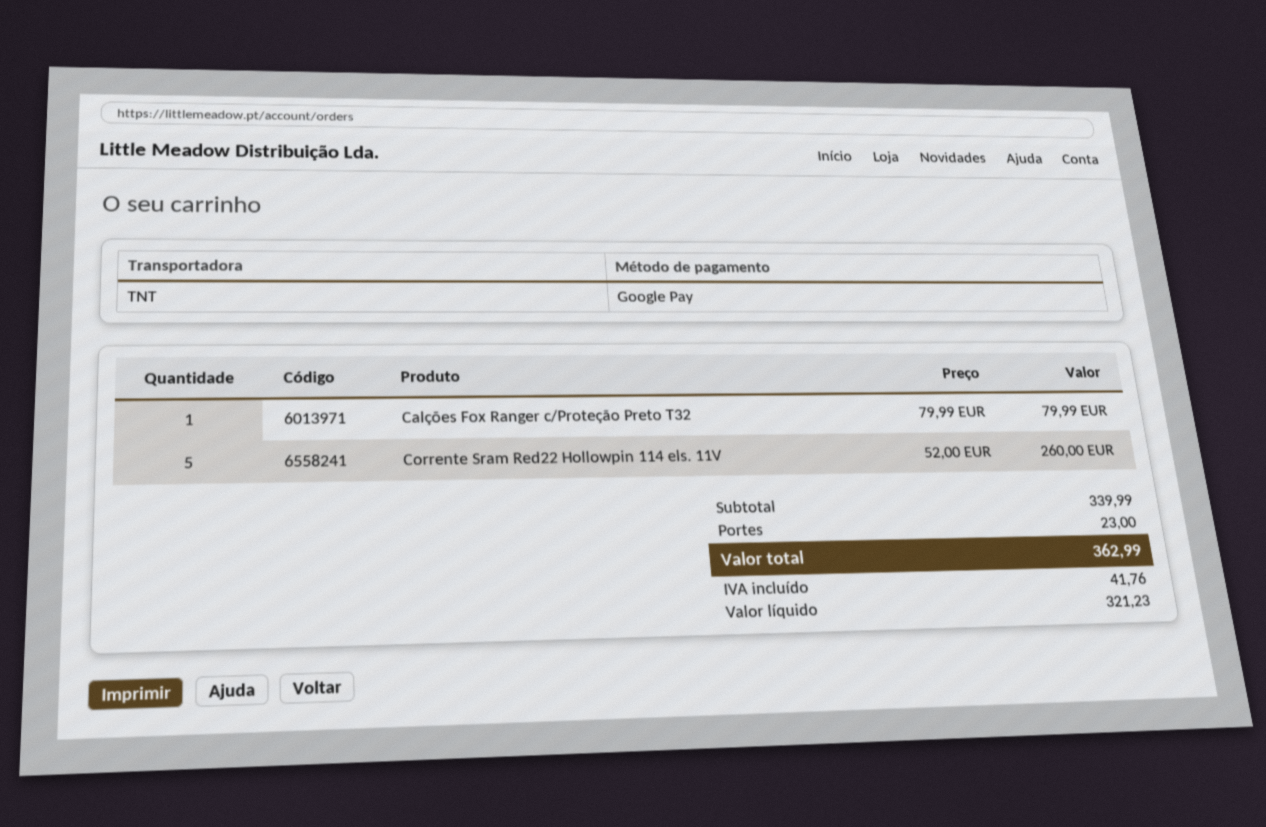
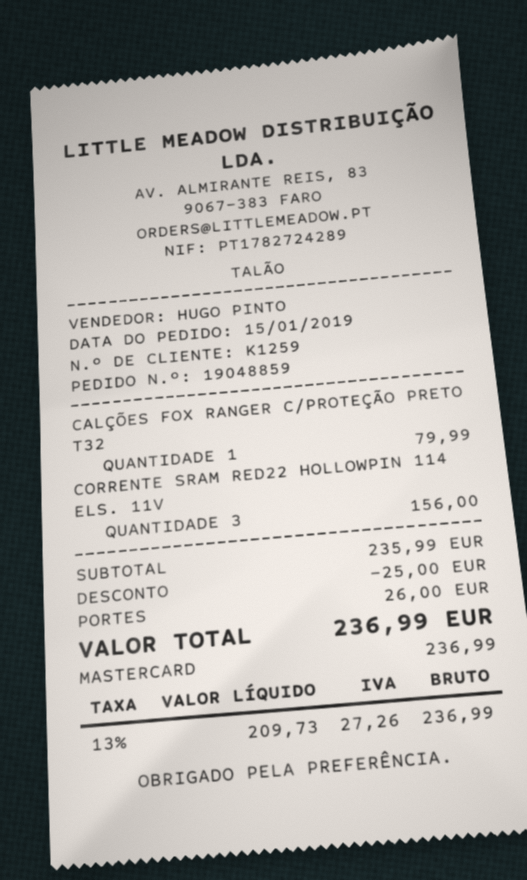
payment method: Google Pay -> Mastercard
Corrente Sram Red22 Hollowpin 114 els. 11V: 5 for 260.00 -> 3 for 156.00
subtotal: 339.99 -> 235.99
discount: none -> 25.00
shipping: 23.00 -> 26.00
net: 321.23 -> 209.73
tax: 41.76 -> 27.26
total: 362.99 -> 236.99

